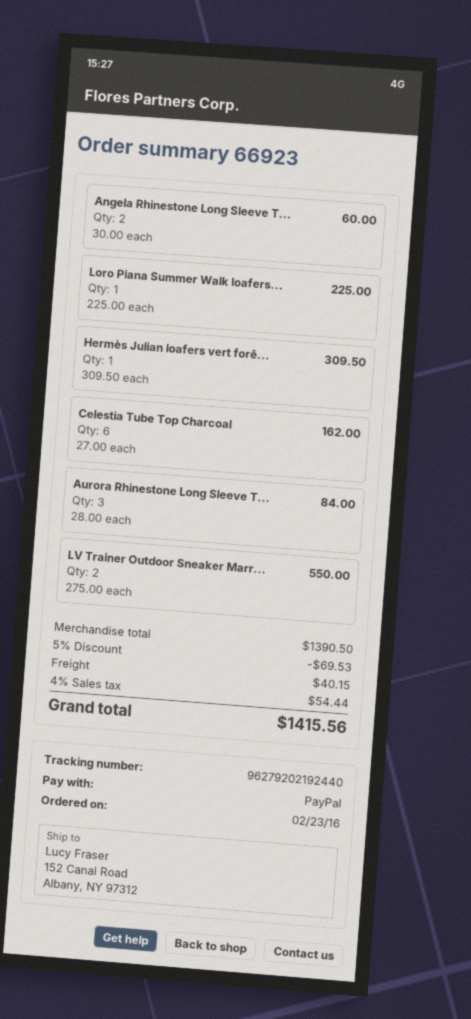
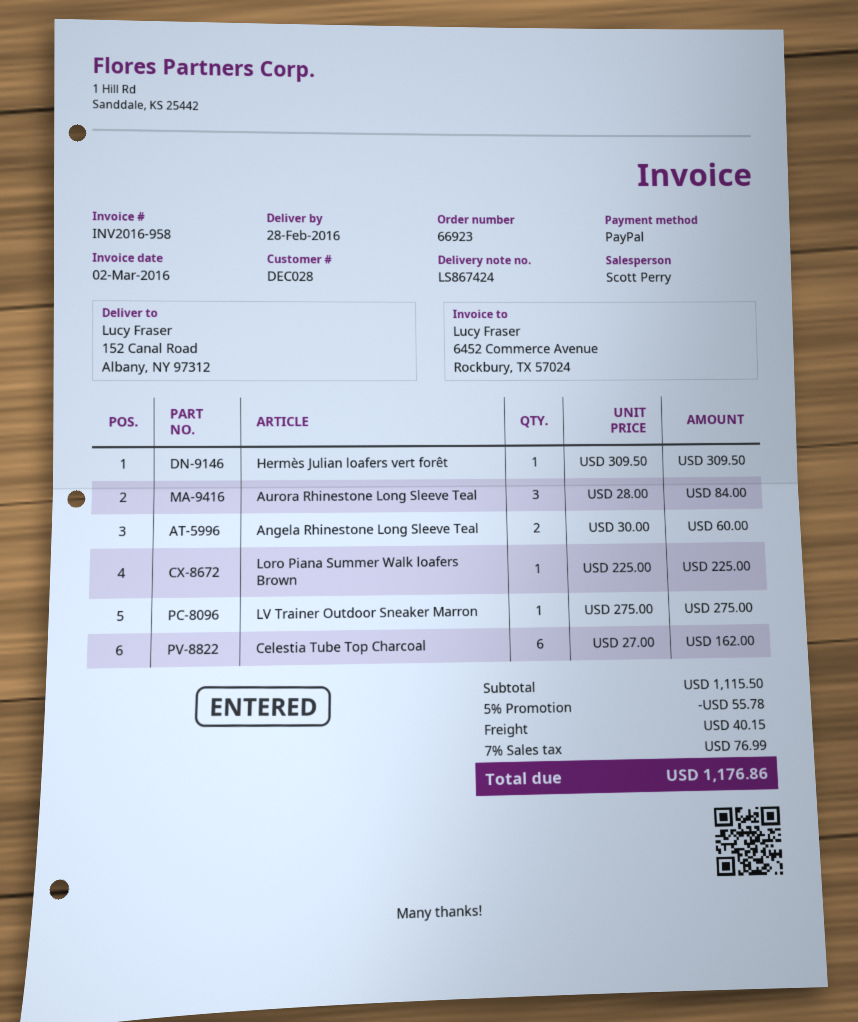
LV Trainer Outdoor Sneaker Marr...: 2 x 275.00 = 550.00 -> 1 x 275.00 = 275.00
subtotal: 1390.50 -> 1115.50
discount: 5% = 69.53 -> 5% = 55.78
tax: 4% = 54.44 -> 7% = 76.99
total: 1415.56 -> 1176.86

